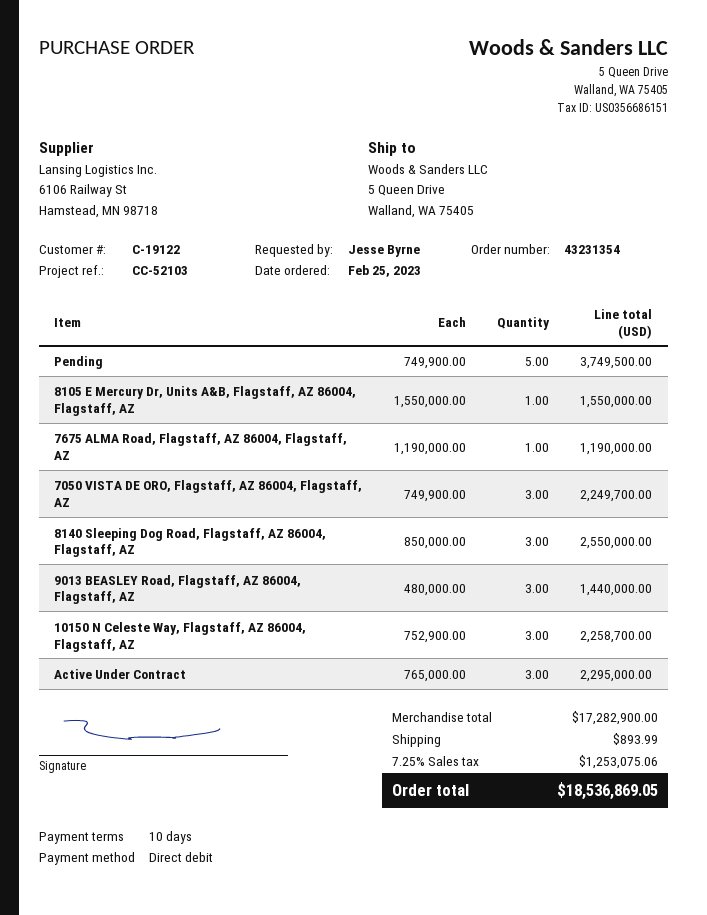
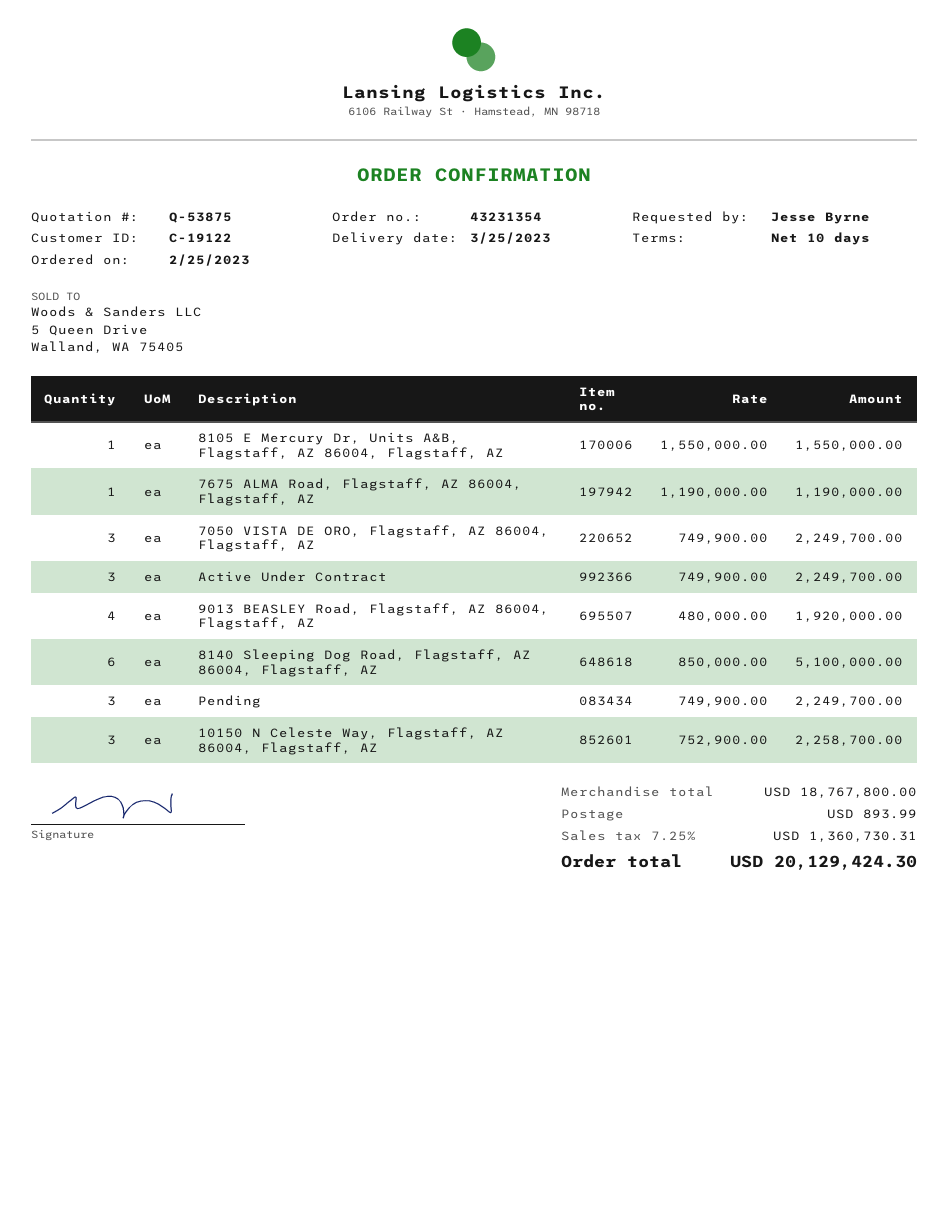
Pending: 5 x 749900.00 = 3749500.00 -> 3 x 749900.00 = 2249700.00
8140 Sleeping Dog Road, Flagstaff, AZ 86004, Flagstaff, AZ: 3 x 850000.00 = 2550000.00 -> 6 x 850000.00 = 5100000.00
9013 BEASLEY Road, Flagstaff, AZ 86004, Flagstaff, AZ: 3 x 480000.00 = 1440000.00 -> 4 x 480000.00 = 1920000.00
Active Under Contract: 3 x 765000.00 = 2295000.00 -> 3 x 749900.00 = 2249700.00
subtotal: 17282900.00 -> 18767800.00
tax: 7.25% = 1253075.06 -> 7.25% = 1360730.31
total: 18536869.05 -> 20129424.30

